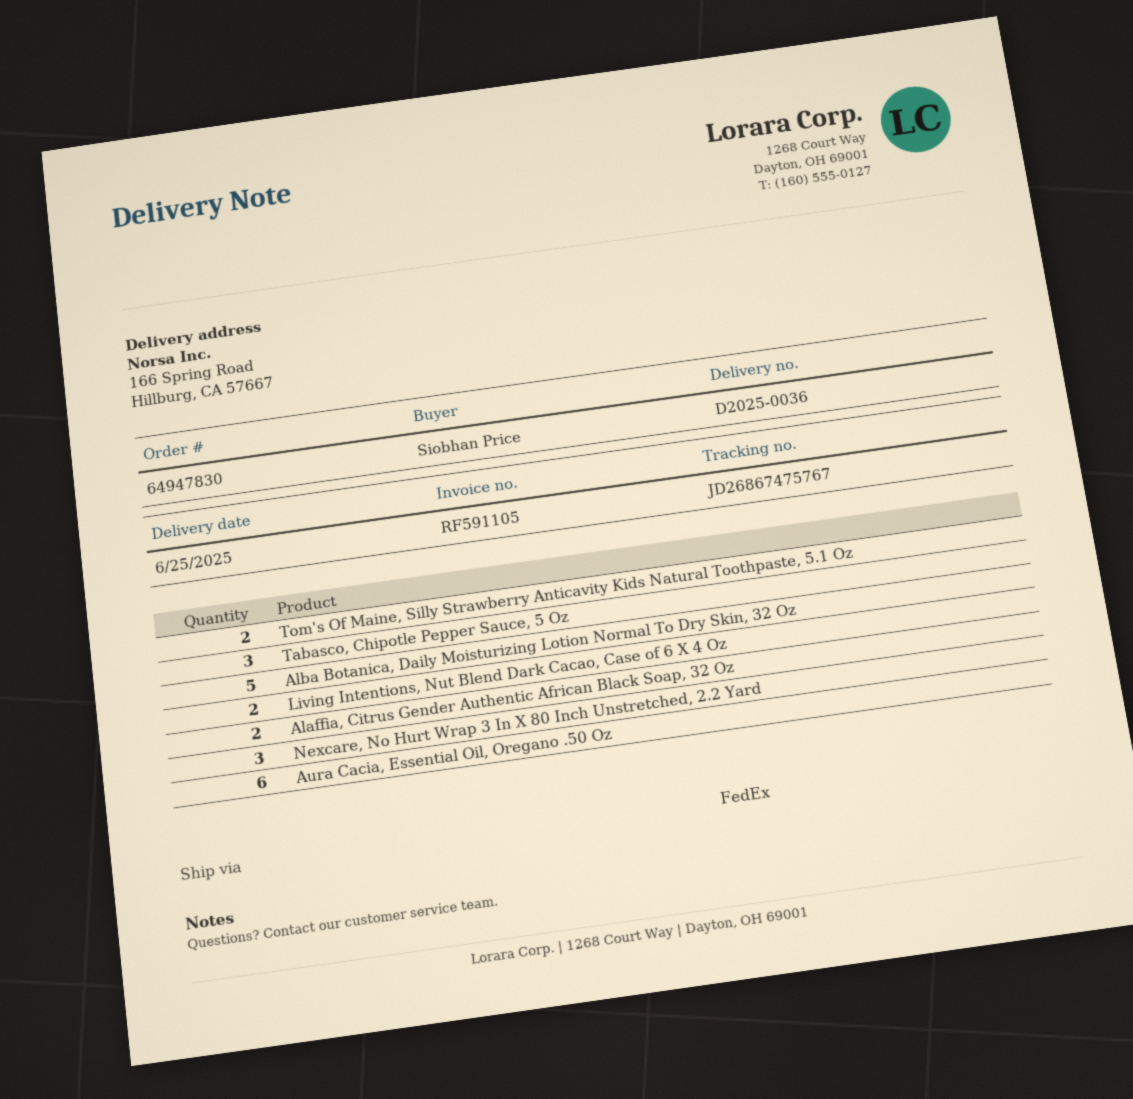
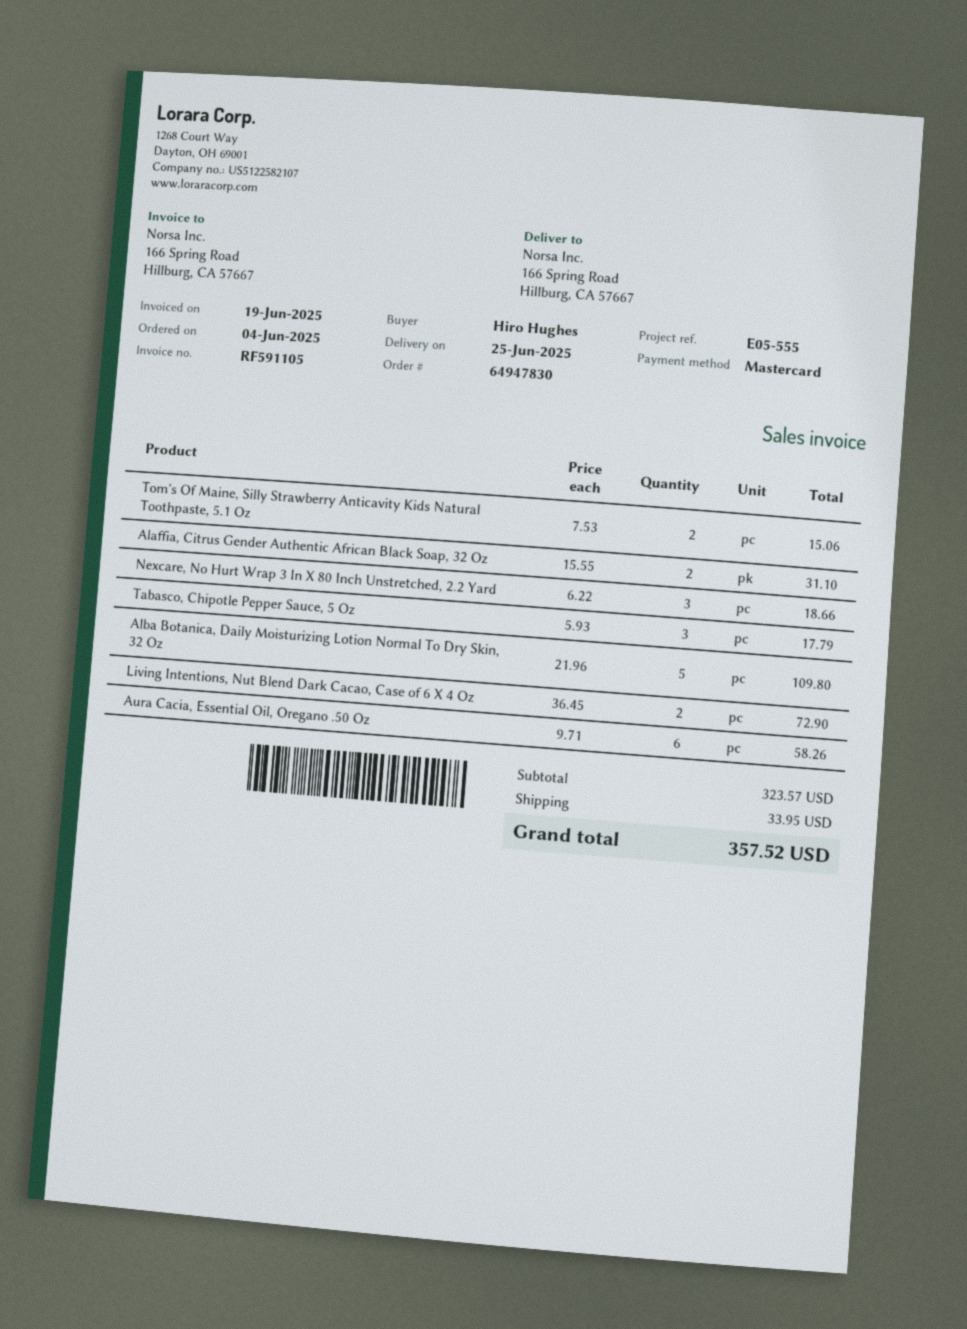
ordered by: Siobhan Price -> Hiro Hughes

